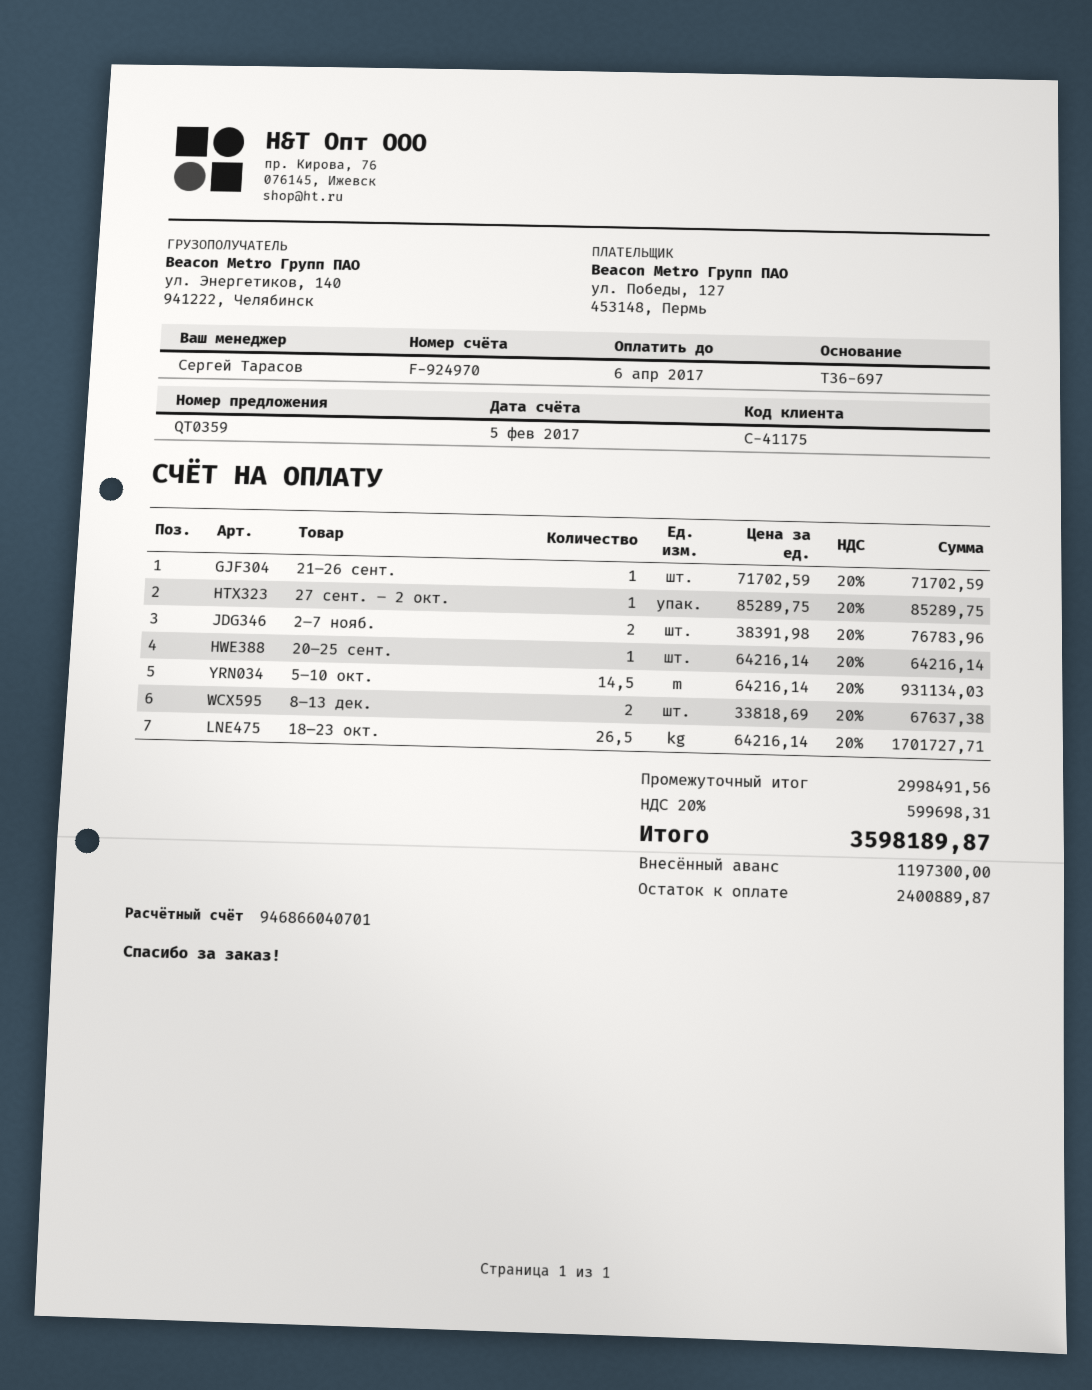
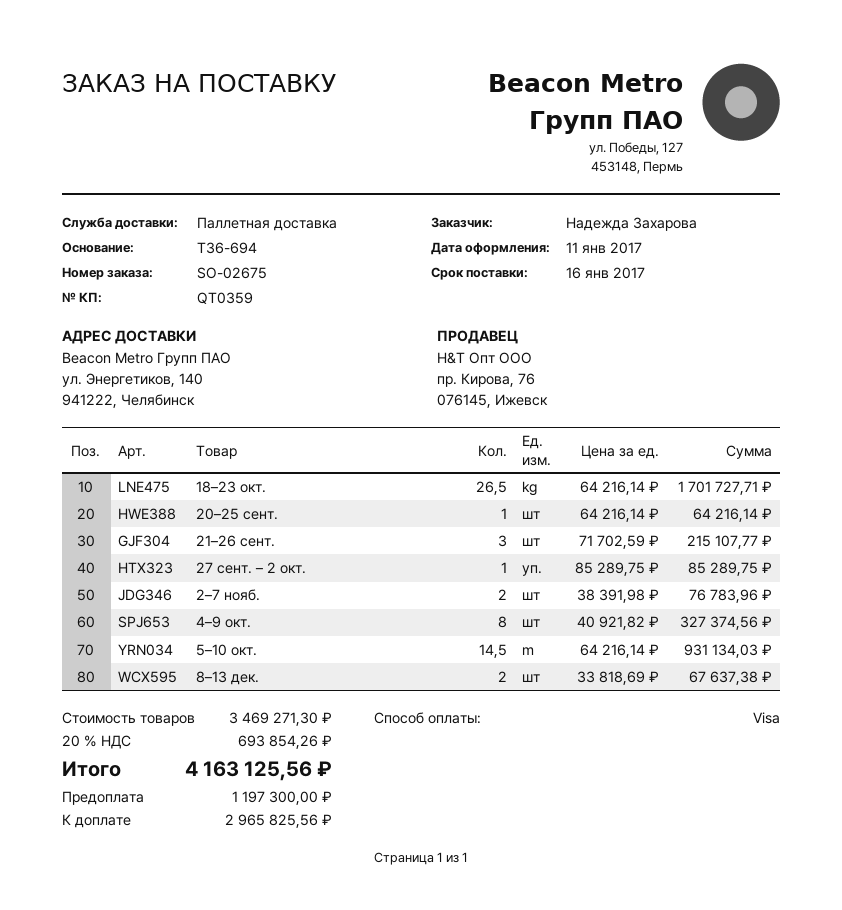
reference: T36-697 -> T36-694
21–26 сент.: 1 x 71702.59 = 71702.59 -> 3 x 71702.59 = 215107.77
4–9 окт.: none -> 8 x 40921.82 = 327374.56
subtotal: 2998491.56 -> 3469271.30
tax: 20% = 599698.31 -> 20% = 693854.26
total: 3598189.87 -> 4163125.56
balance: 2400889.87 -> 2965825.56

